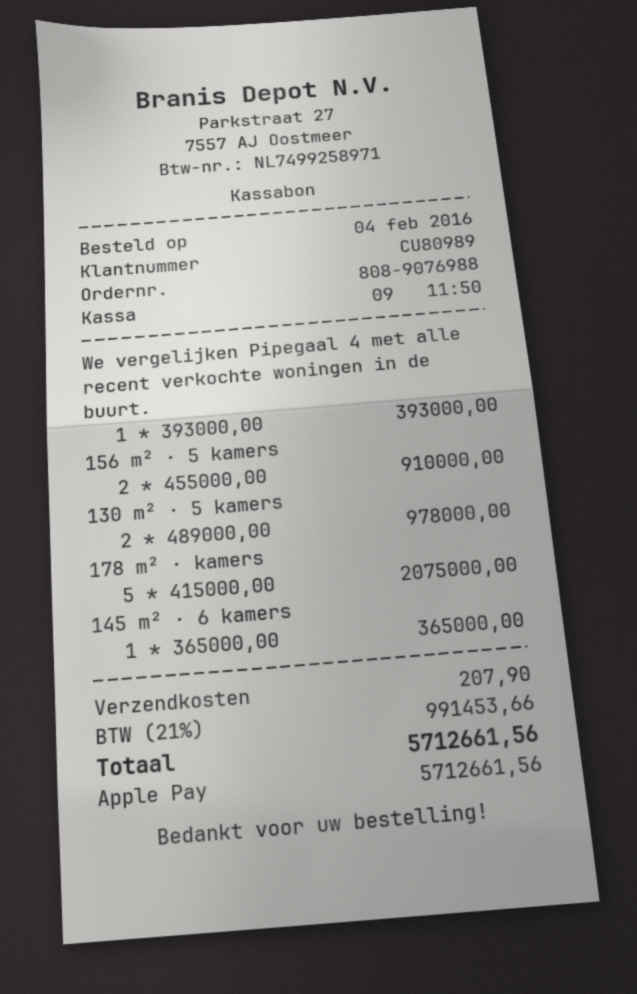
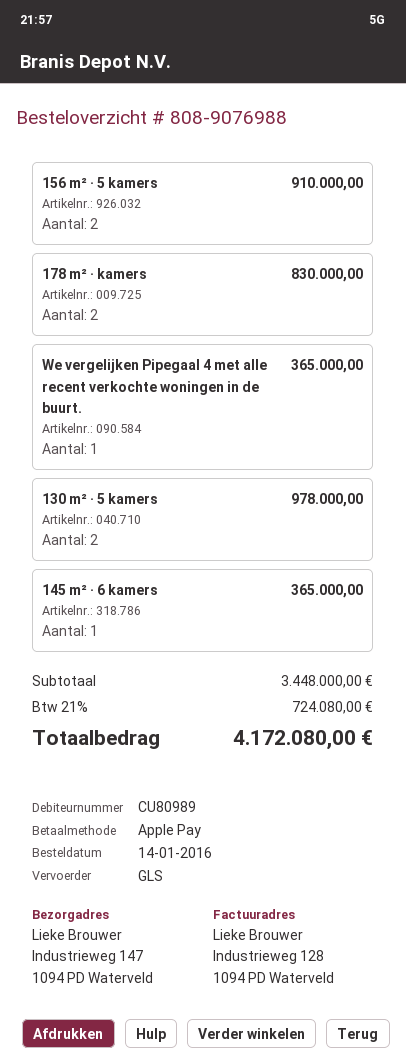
order date: 2016-02-04 -> 2016-01-14
We vergelijken Pipegaal 4 met alle recent verkochte woningen in de buurt.: 1 for 393000.00 -> 1 for 365000.00
178 m² · kamers: 5 for 2075000.00 -> 2 for 830000.00
shipping: 207.90 -> none
tax: 21% = 991453.66 -> 21% = 724080.00
total: 5712661.56 -> 4172080.00

